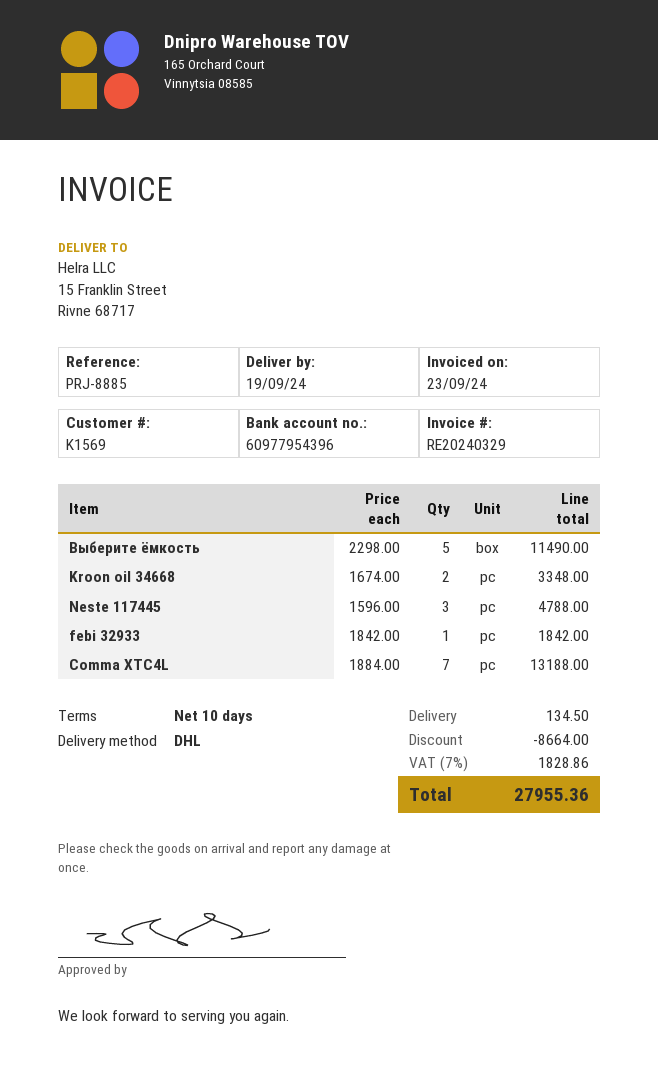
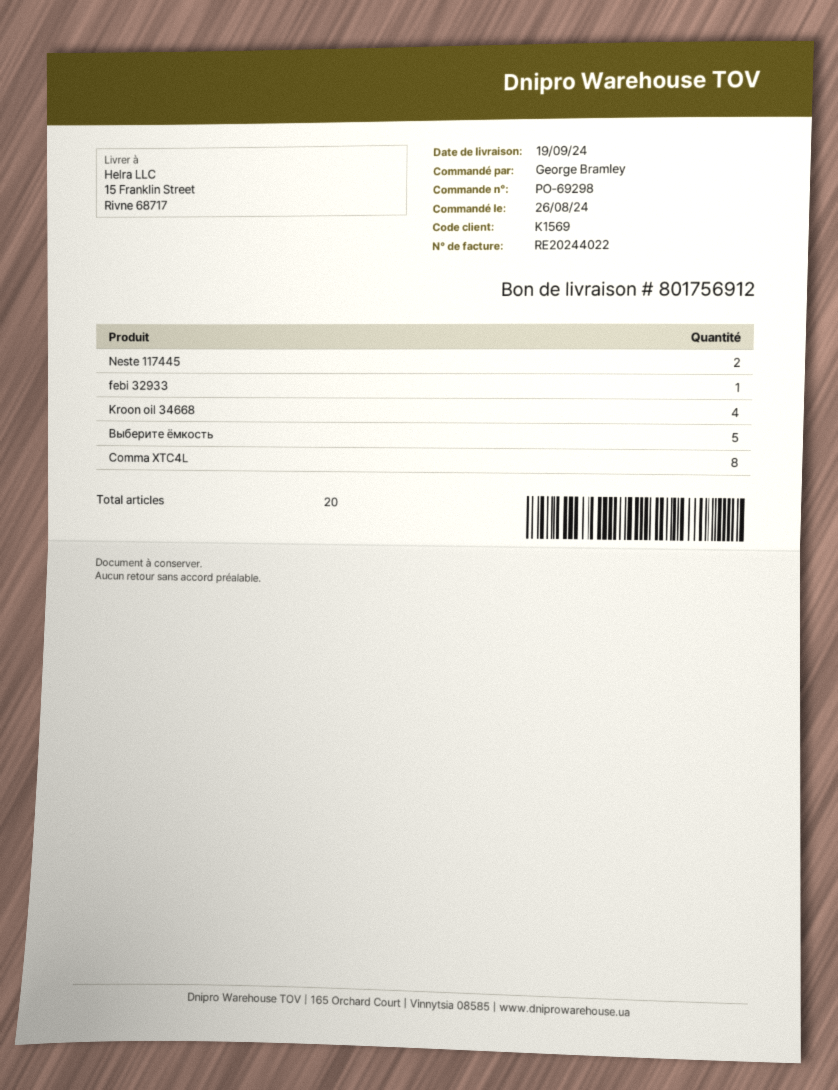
invoice number: RE20240329 -> RE20244022
Kroon oil 34668: 2 -> 4
Neste 117445: 3 -> 2
Comma XTC4L: 7 -> 8

